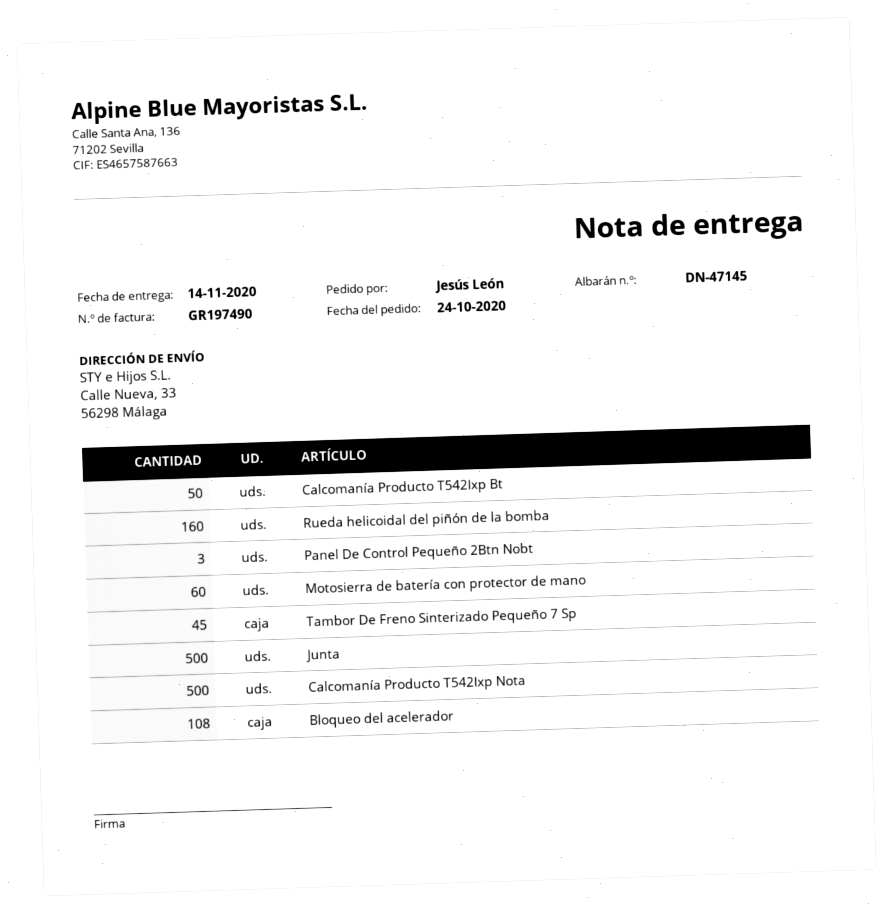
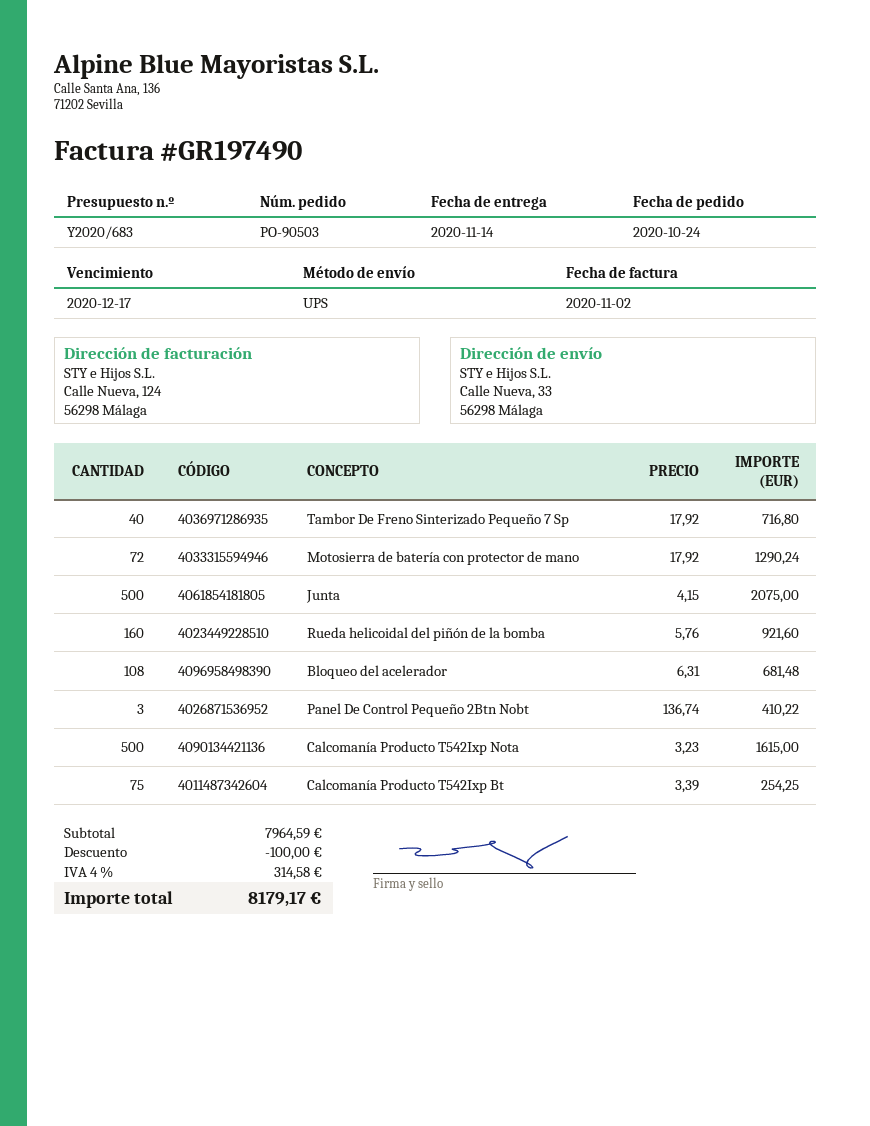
Calcomanía Producto T542Ixp Bt: 50 -> 75
Motosierra de batería con protector de mano: 60 -> 72
Tambor De Freno Sinterizado Pequeño 7 Sp: 45 -> 40

